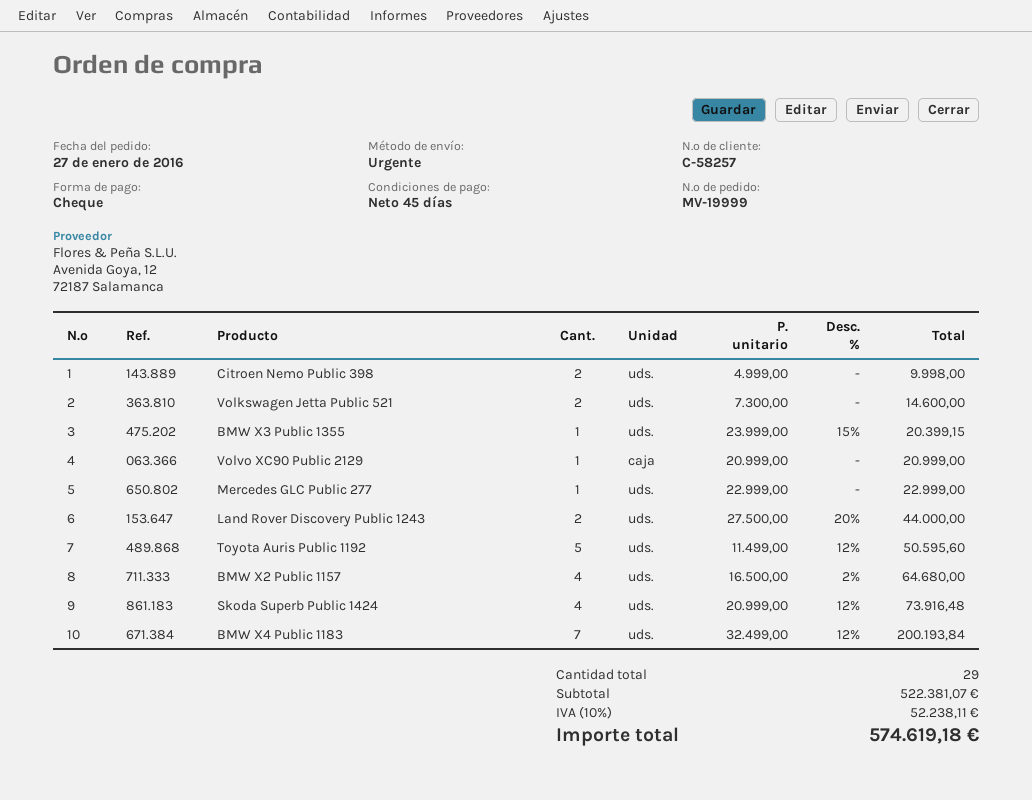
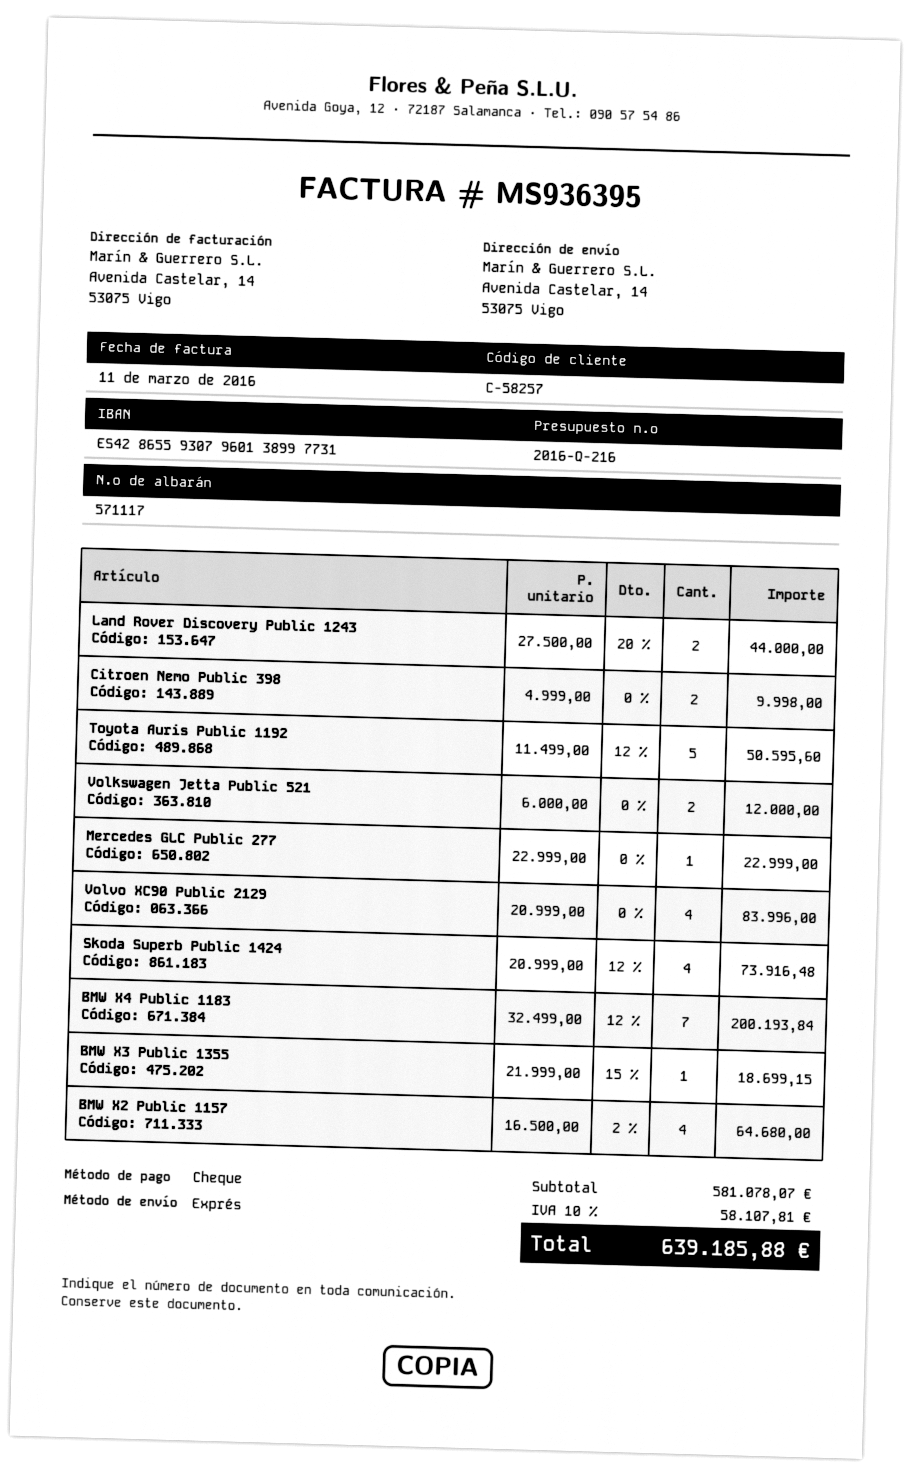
Volkswagen Jetta Public 521: 2 x 7300.00 = 14600.00 -> 2 x 6000.00 = 12000.00
BMW X3 Public 1355: 1 x 23999.00 - 15% = 20399.15 -> 1 x 21999.00 - 15% = 18699.15
Volvo XC90 Public 2129: 1 x 20999.00 = 20999.00 -> 4 x 20999.00 = 83996.00
subtotal: 522381.07 -> 581078.07
tax: 10% = 52238.11 -> 10% = 58107.81
total: 574619.18 -> 639185.88

